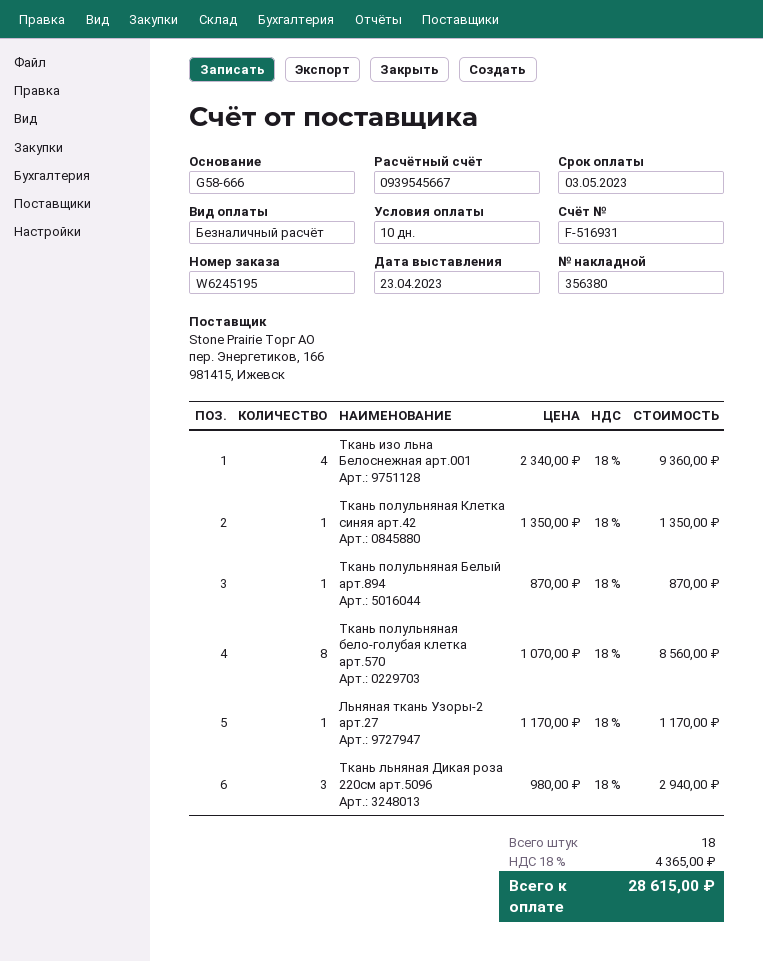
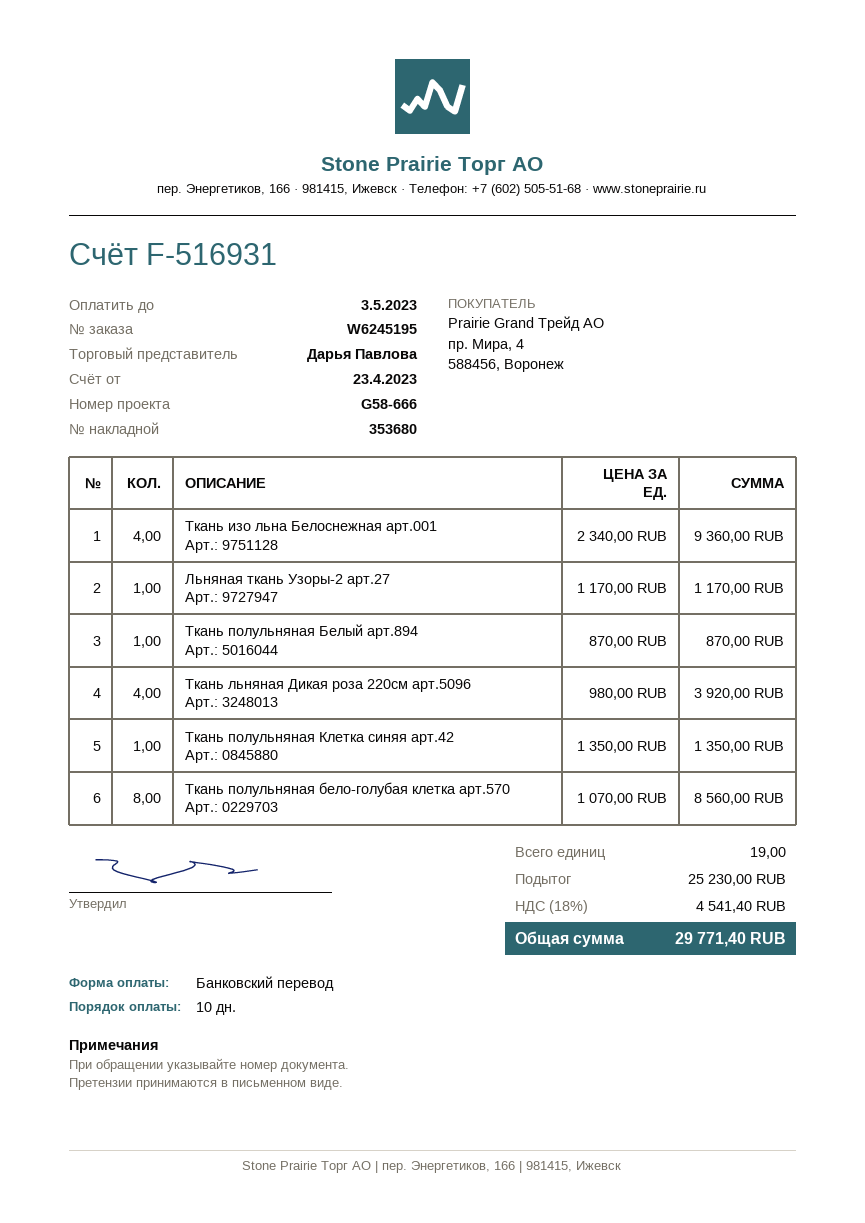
delivery note number: 356380 -> 353680
Ткань льняная Дикая роза 220см арт.5096: 3 x 980.00 = 2940.00 -> 4 x 980.00 = 3920.00
total quantity: 18 -> 19
tax: 18% = 4365.00 -> 18% = 4541.40
total: 28615.00 -> 29771.40

